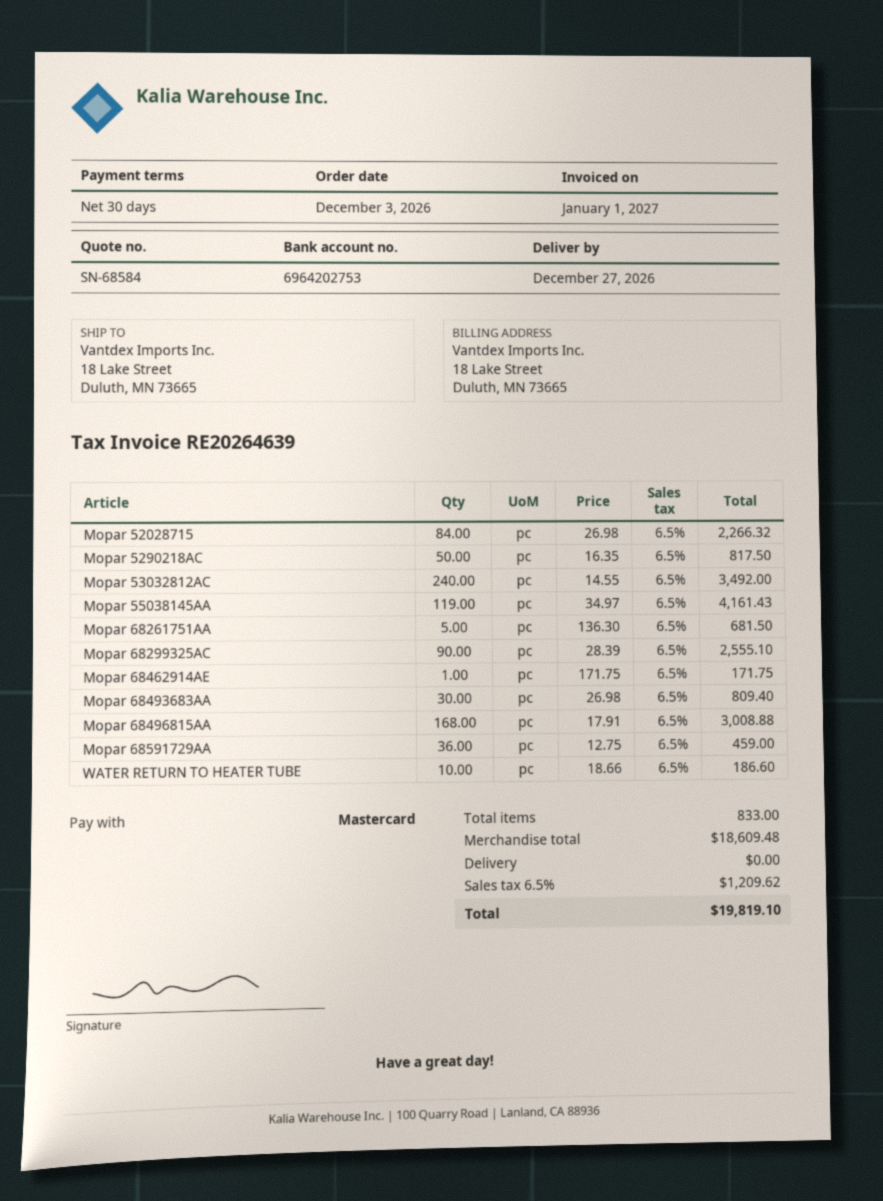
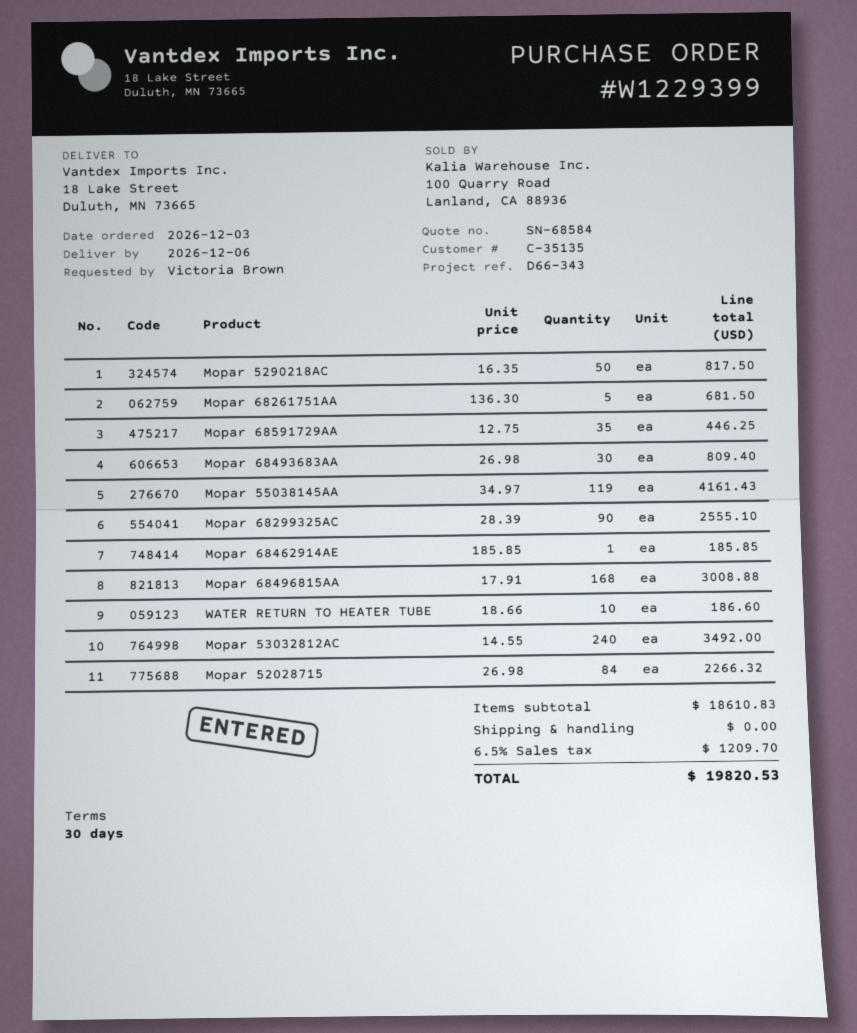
delivery date: 2026-12-27 -> 2026-12-06
Mopar 68462914AE: 1 x 171.75 = 171.75 -> 1 x 185.85 = 185.85
Mopar 68591729AA: 36 x 12.75 = 459.00 -> 35 x 12.75 = 446.25
subtotal: 18609.48 -> 18610.83
tax: 6.5% = 1209.62 -> 6.5% = 1209.70
total: 19819.10 -> 19820.53

